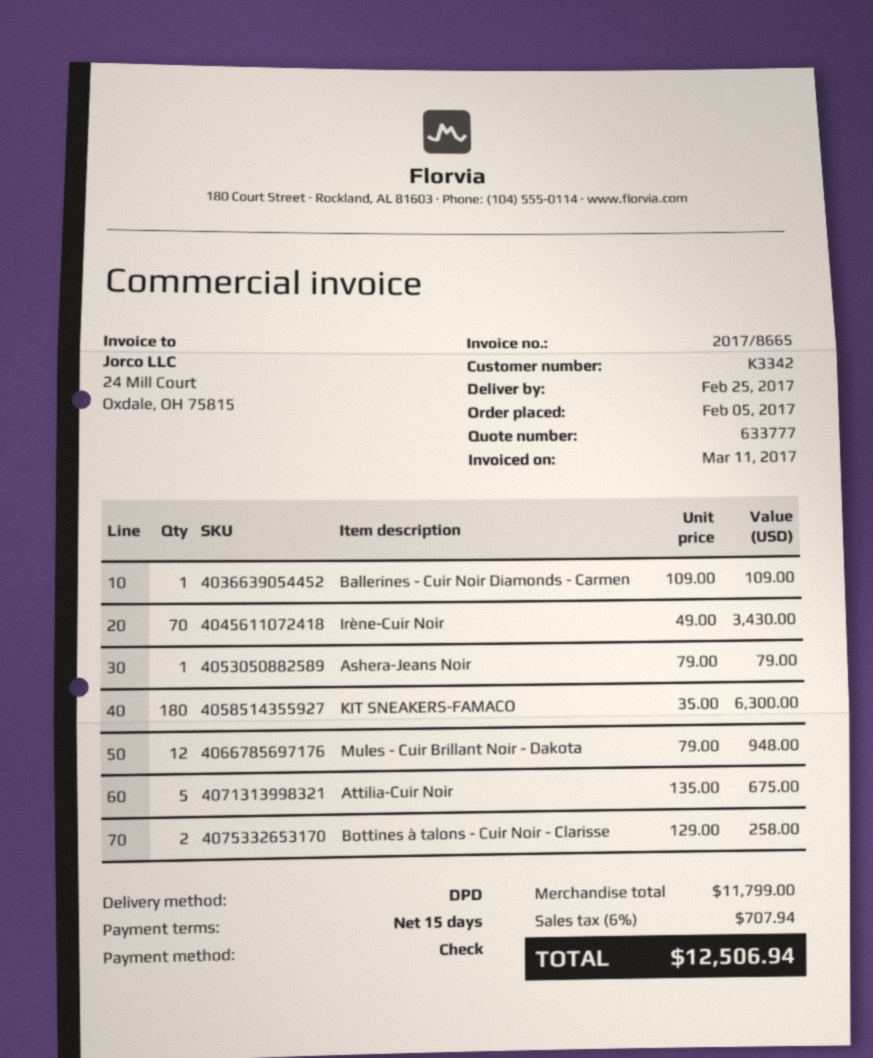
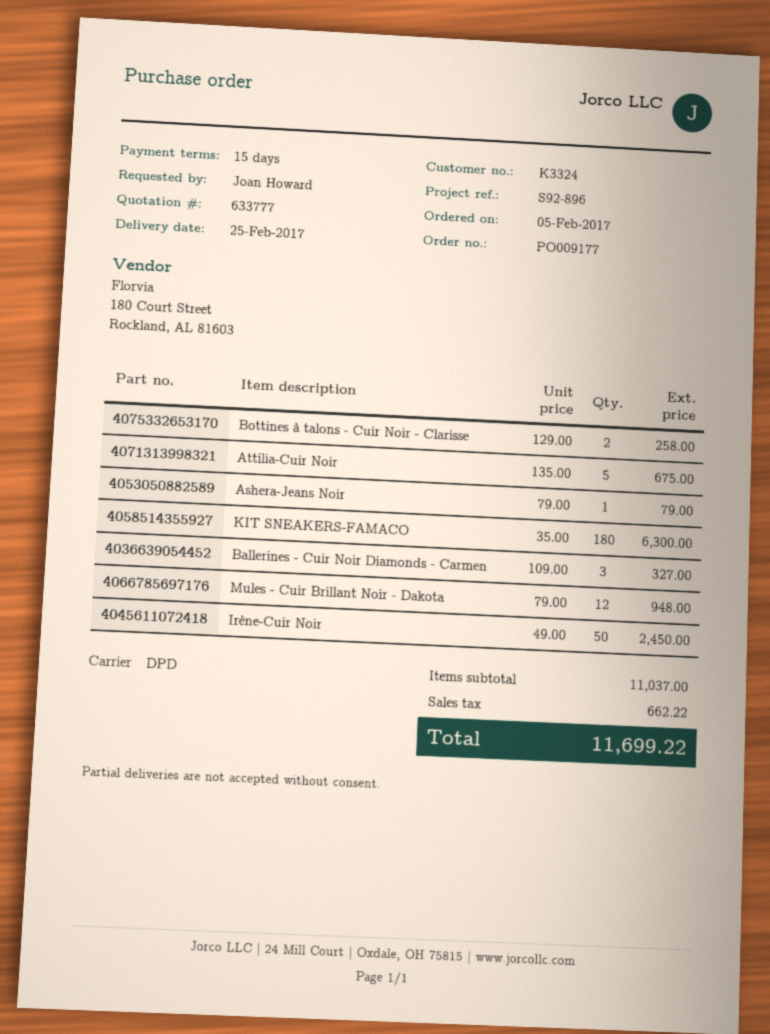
customer number: K3342 -> K3324
Ballerines - Cuir Noir Diamonds - Carmen: 1 x 109.00 = 109.00 -> 3 x 109.00 = 327.00
Irène-Cuir Noir: 70 x 49.00 = 3430.00 -> 50 x 49.00 = 2450.00
subtotal: 11799.00 -> 11037.00
tax: 707.94 -> 662.22
total: 12506.94 -> 11699.22

